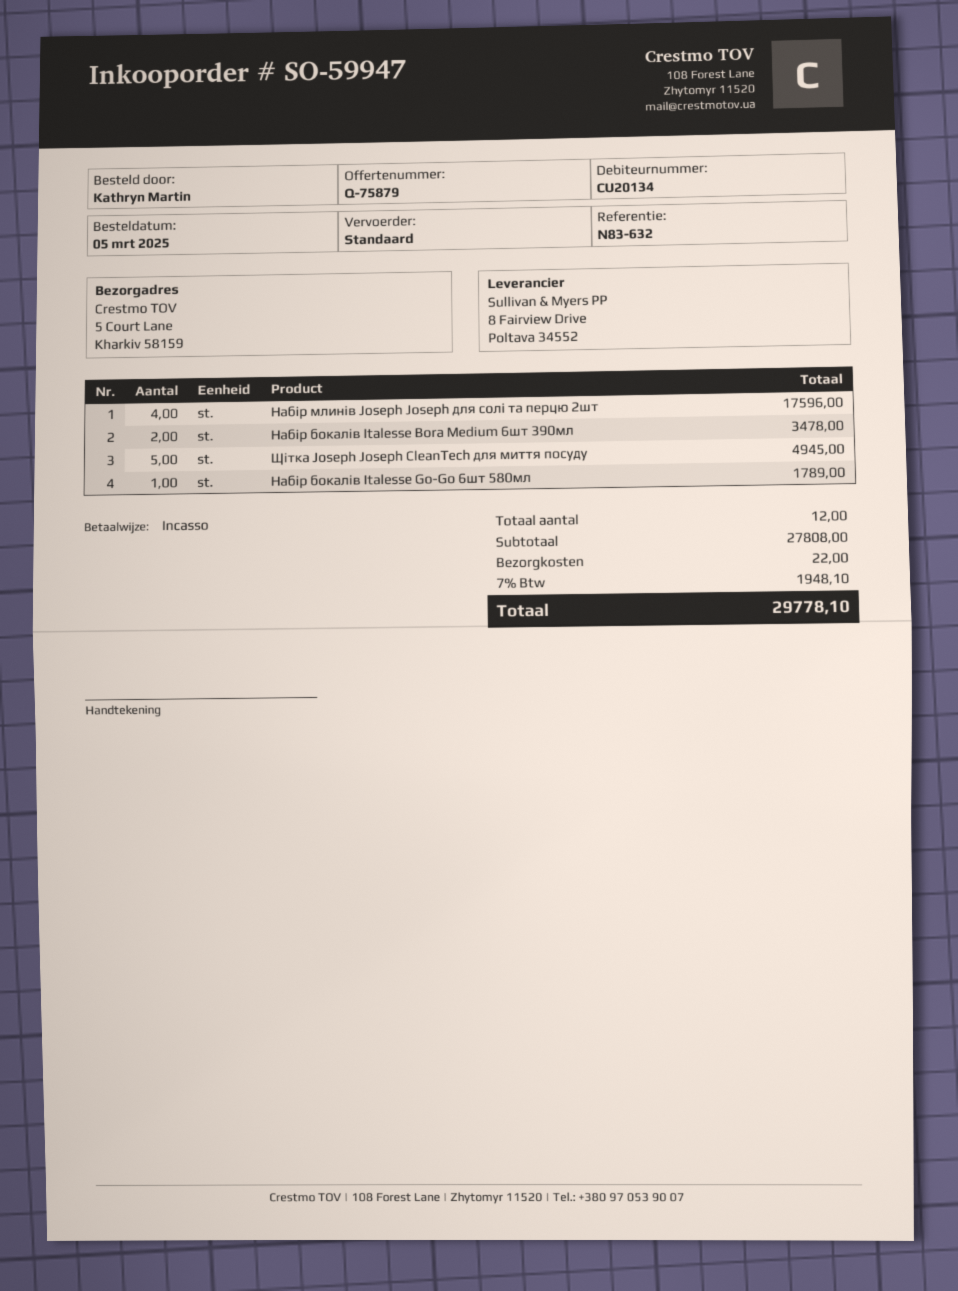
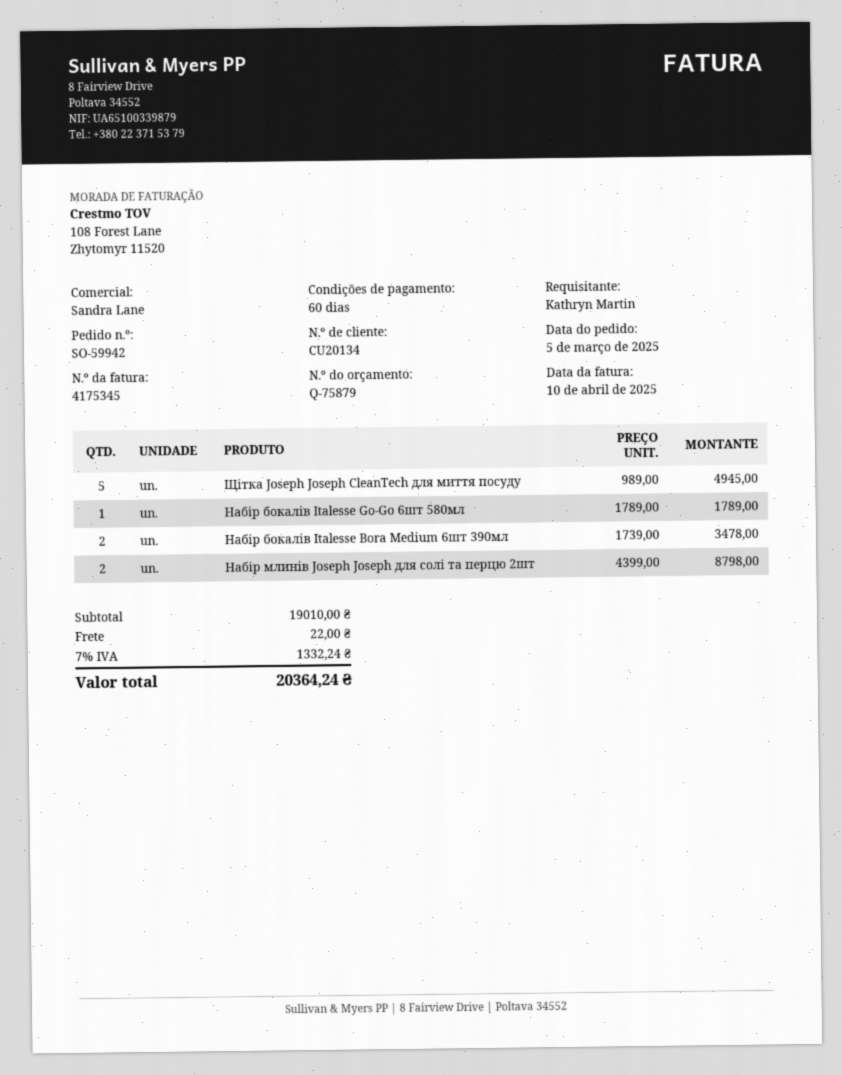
order number: SO-59947 -> SO-59942
Набір млинів Joseph Joseph для солі та перцю 2шт: 4 for 17596.00 -> 2 for 8798.00
subtotal: 27808.00 -> 19010.00
tax: 7% = 1948.10 -> 7% = 1332.24
total: 29778.10 -> 20364.24

